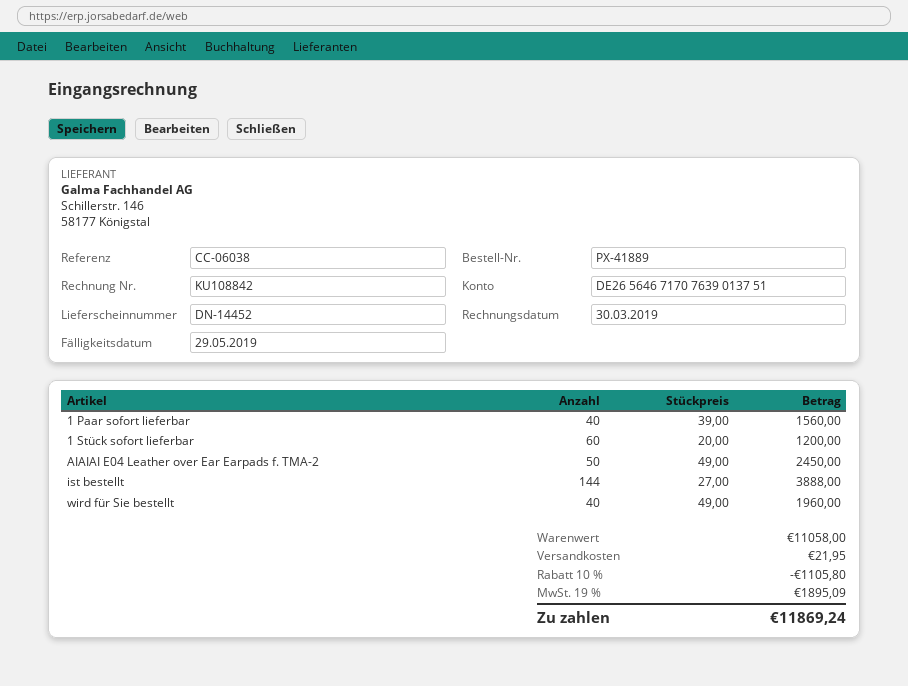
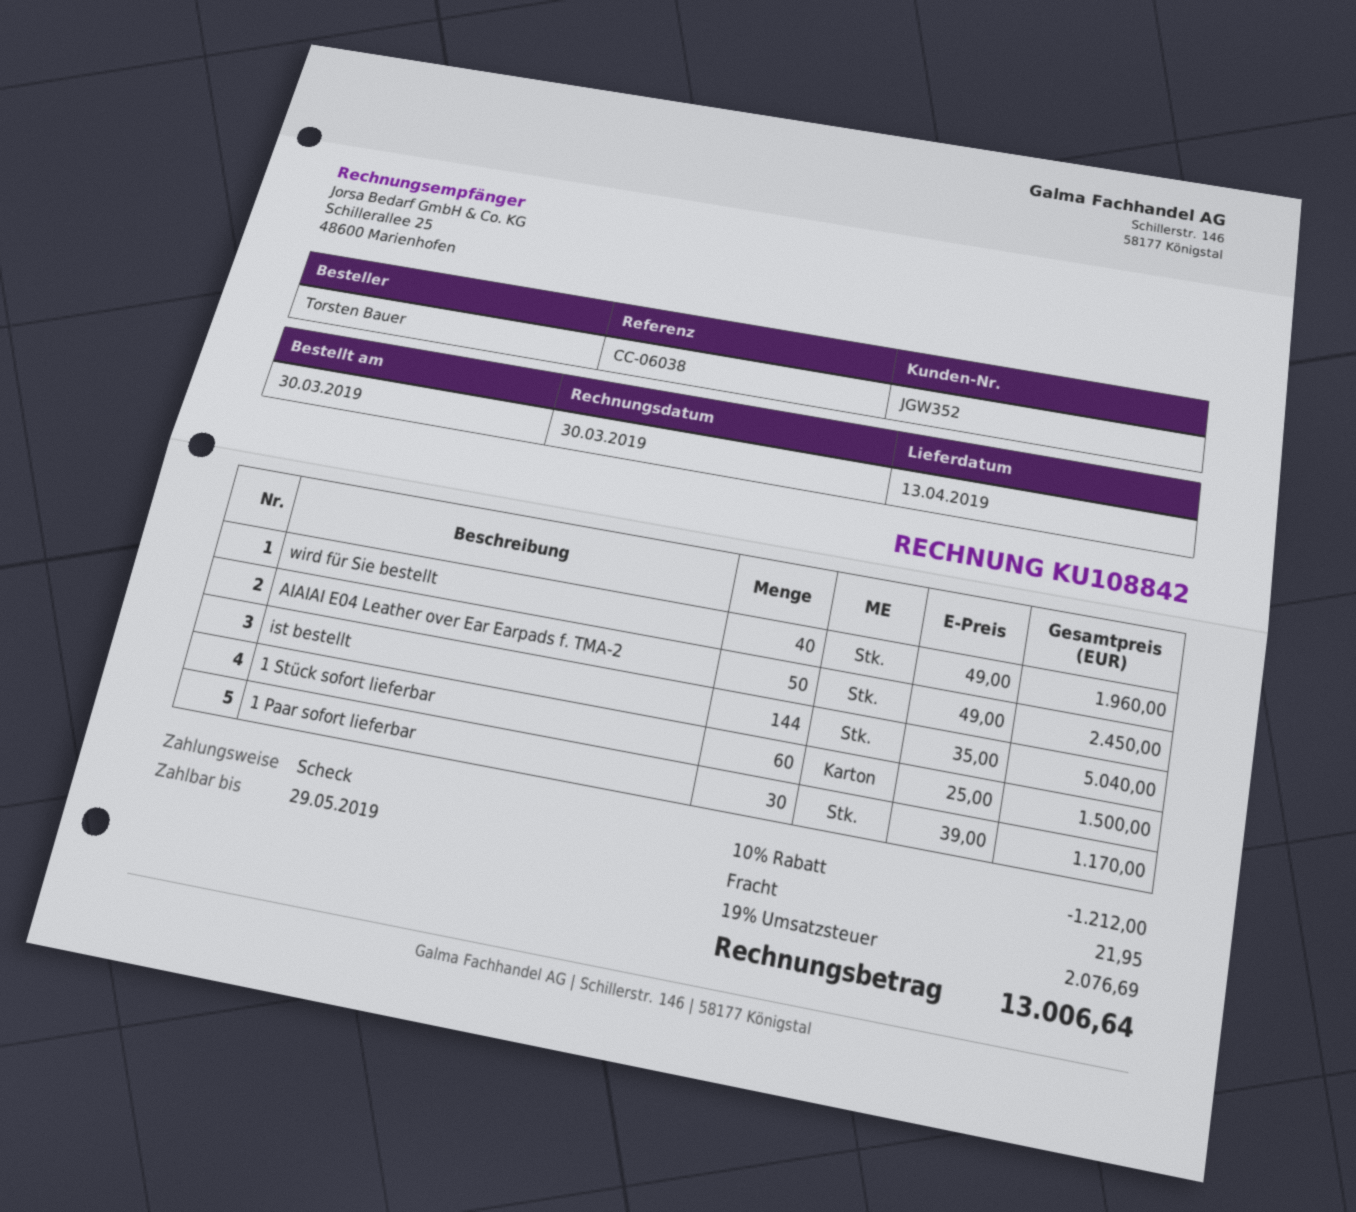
1 Paar sofort lieferbar: 40 x 39.00 = 1560.00 -> 30 x 39.00 = 1170.00
1 Stück sofort lieferbar: 60 x 20.00 = 1200.00 -> 60 x 25.00 = 1500.00
ist bestellt: 144 x 27.00 = 3888.00 -> 144 x 35.00 = 5040.00
discount: 10% = 1105.80 -> 10% = 1212.00
tax: 19% = 1895.09 -> 19% = 2076.69
total: 11869.24 -> 13006.64

